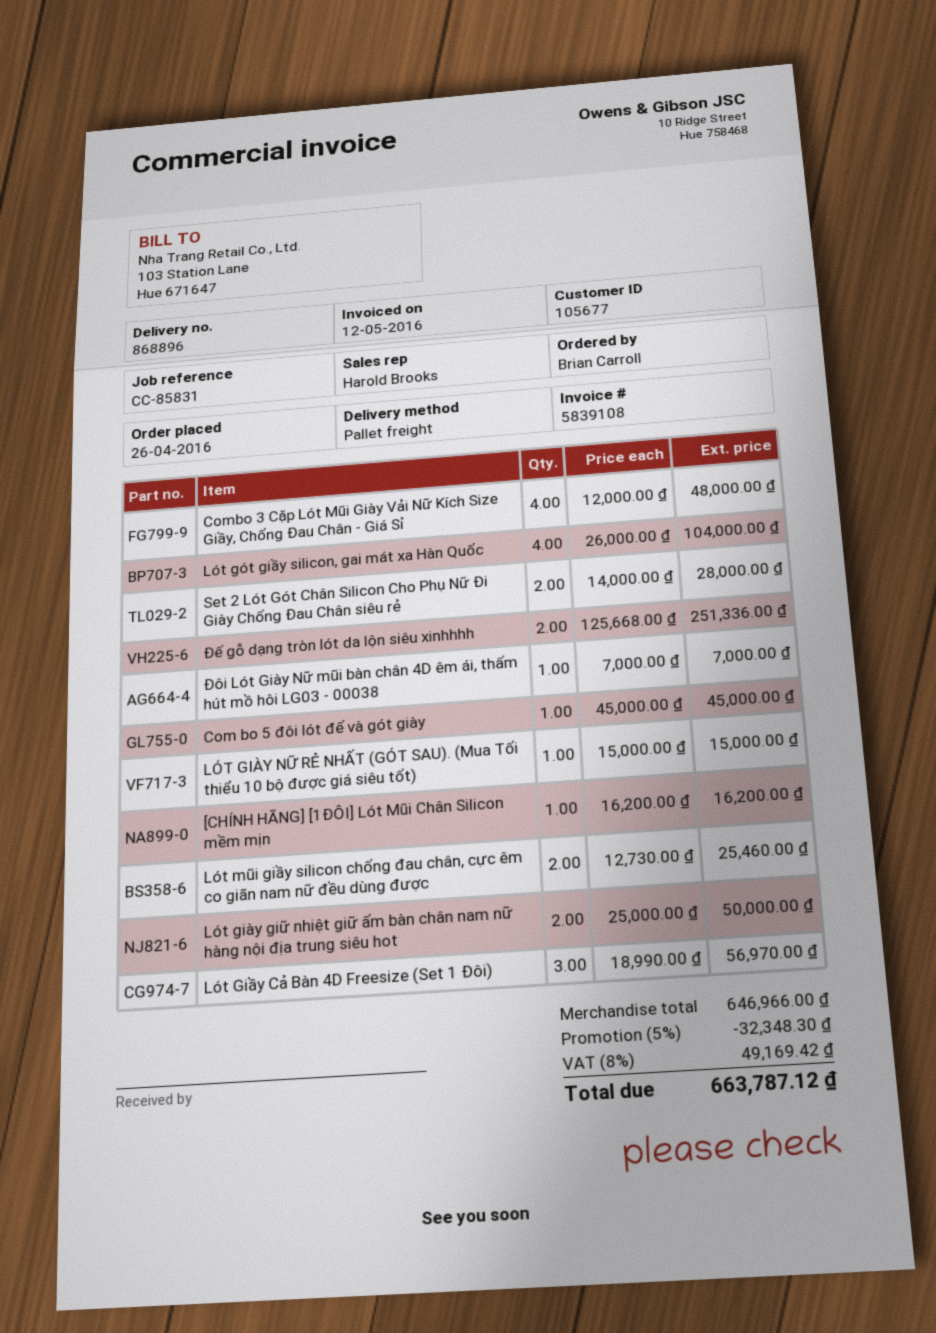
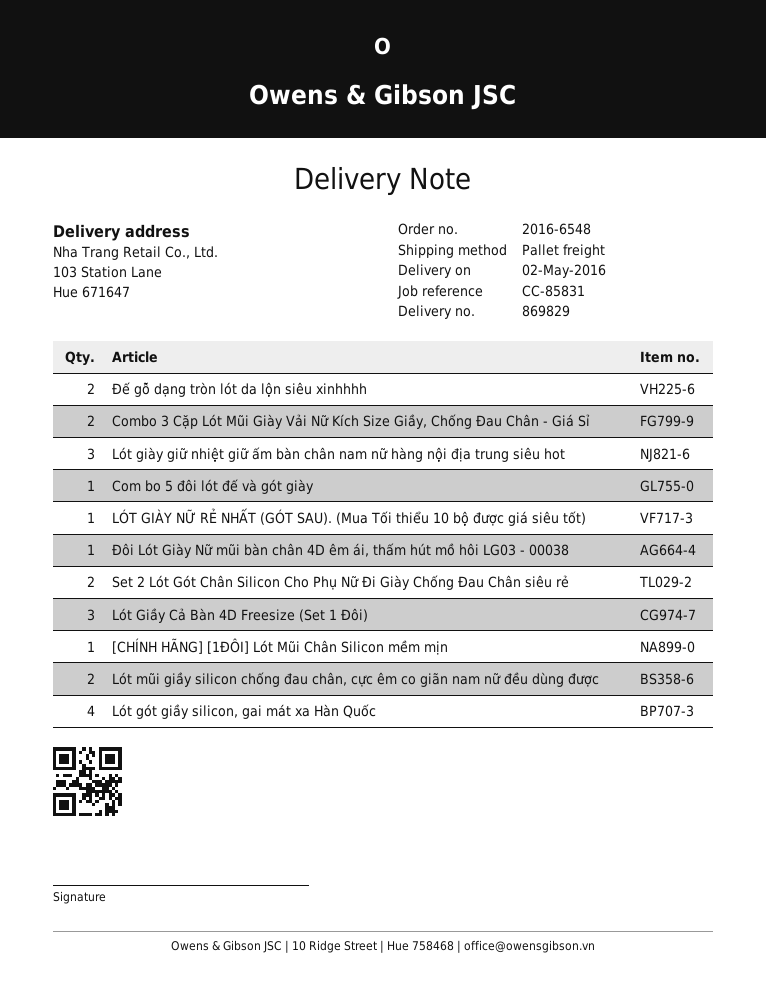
delivery note number: 868896 -> 869829
Combo 3 Cặp Lót Mũi Giày Vải Nữ Kích Size Giầy, Chống Đau Chân - Giá Sỉ: 4 -> 2
Lót giày giữ nhiệt giữ ấm bàn chân nam nữ hàng nội địa trung siêu hot: 2 -> 3

